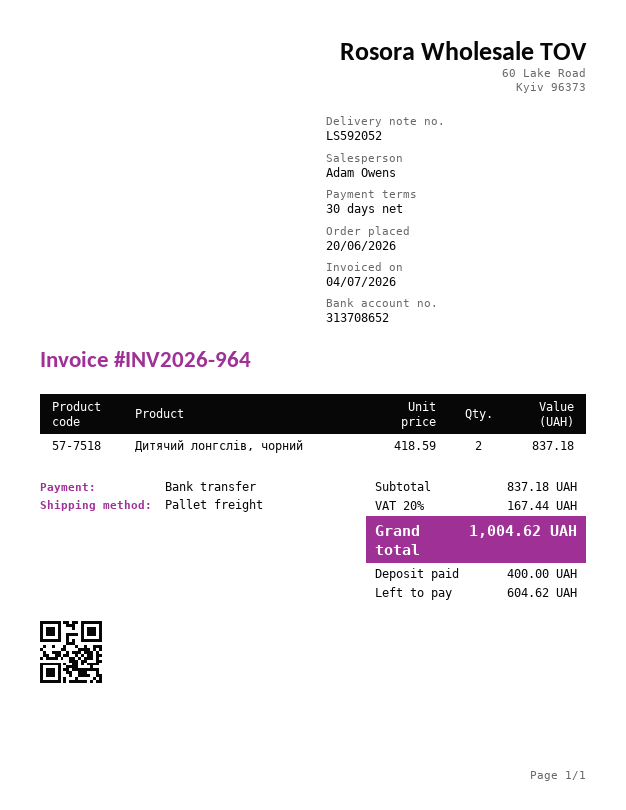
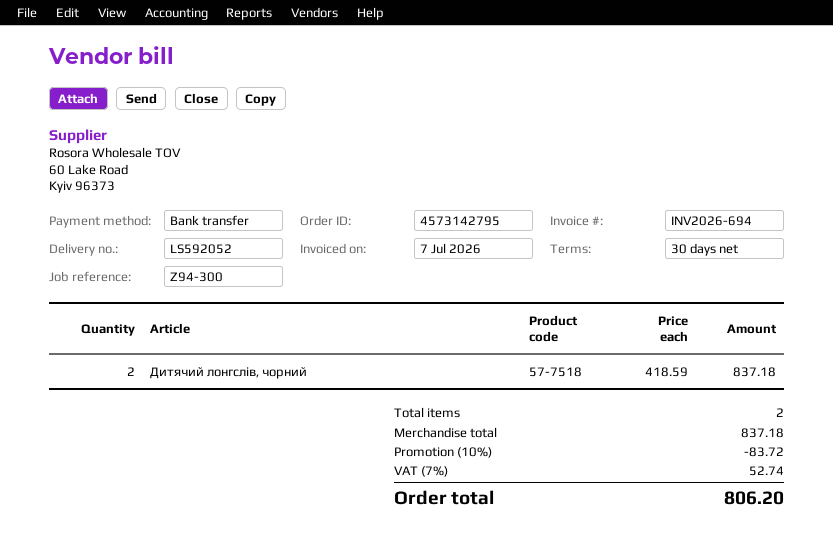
invoice number: INV2026-964 -> INV2026-694
invoice date: 2026-07-04 -> 2026-07-07
discount: none -> 10% = 83.72
tax: 20% = 167.44 -> 7% = 52.74
total: 1004.62 -> 806.20

